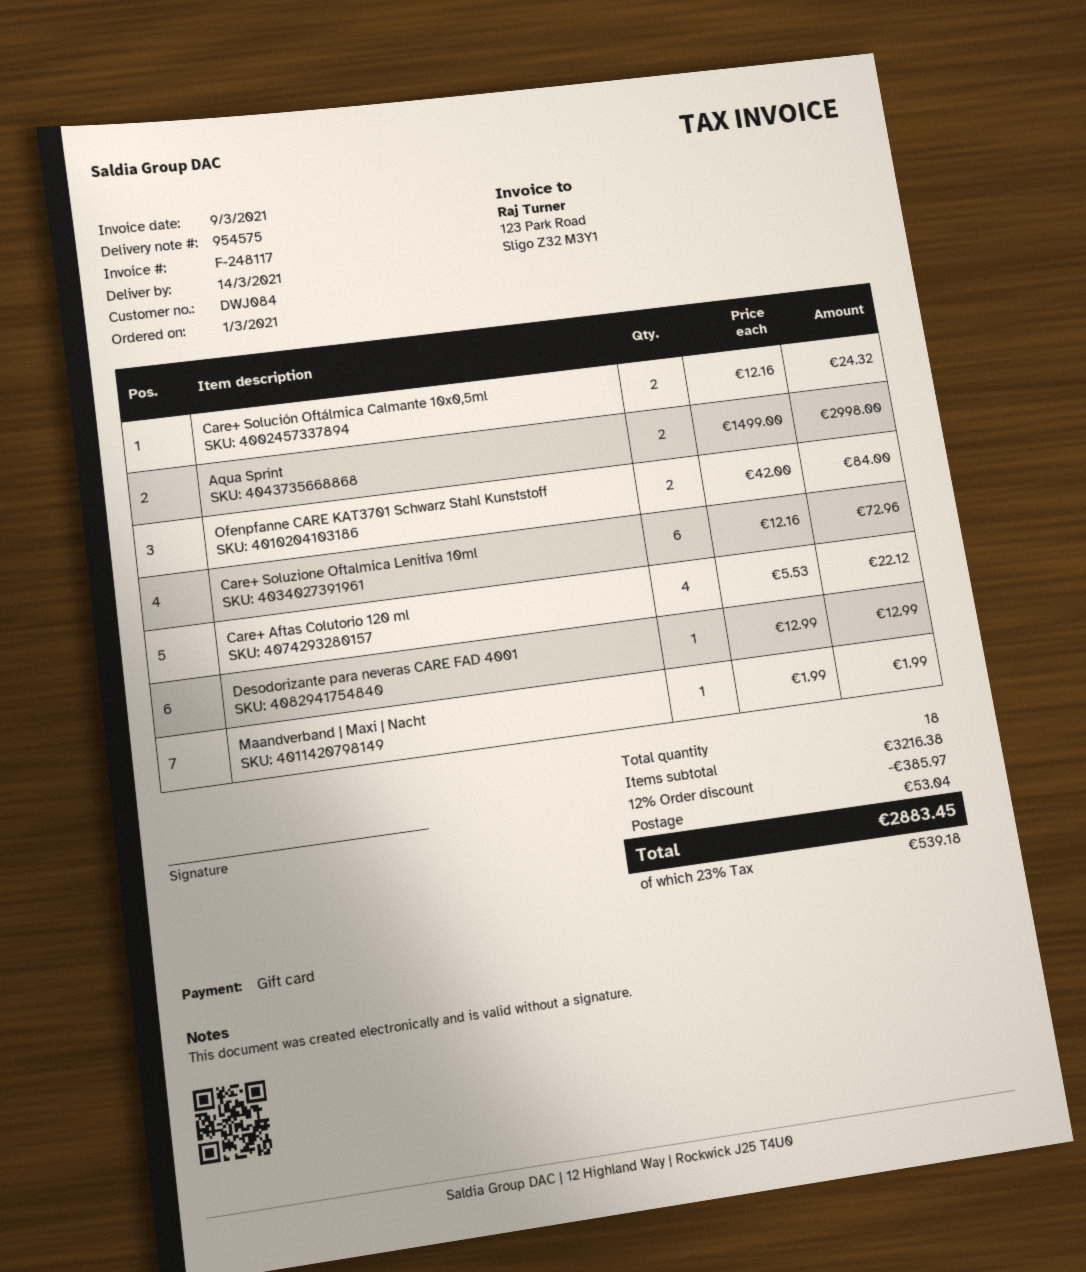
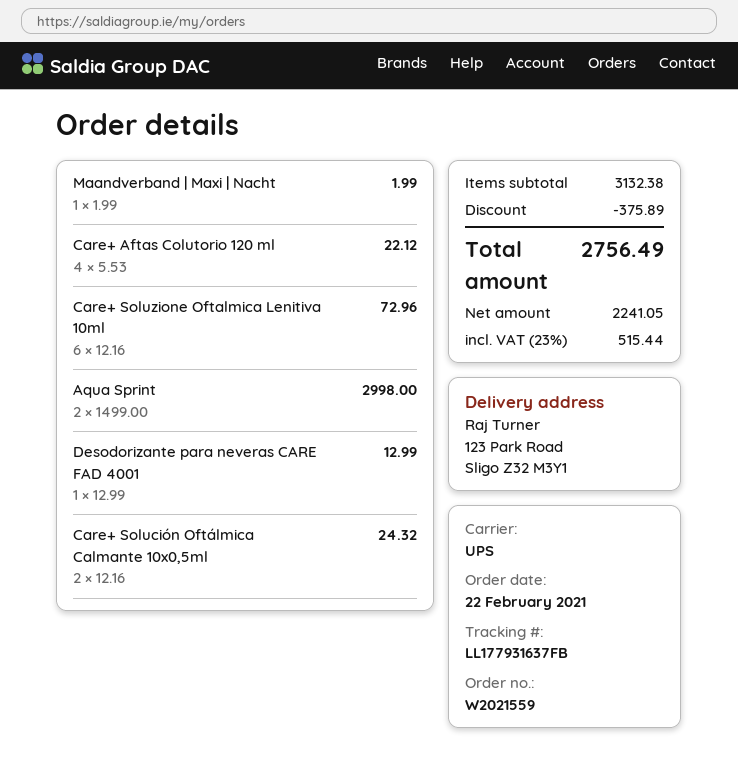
order date: 2021-03-01 -> 2021-02-22
Ofenpfanne CARE KAT3701 Schwarz Stahl Kunststoff: 2 x 42.00 = 84.00 -> none
subtotal: 3216.38 -> 3132.38
discount: 385.97 -> 375.89
shipping: 53.04 -> none
tax: 23% = 539.18 -> 23% = 515.44
total: 2883.45 -> 2756.49

